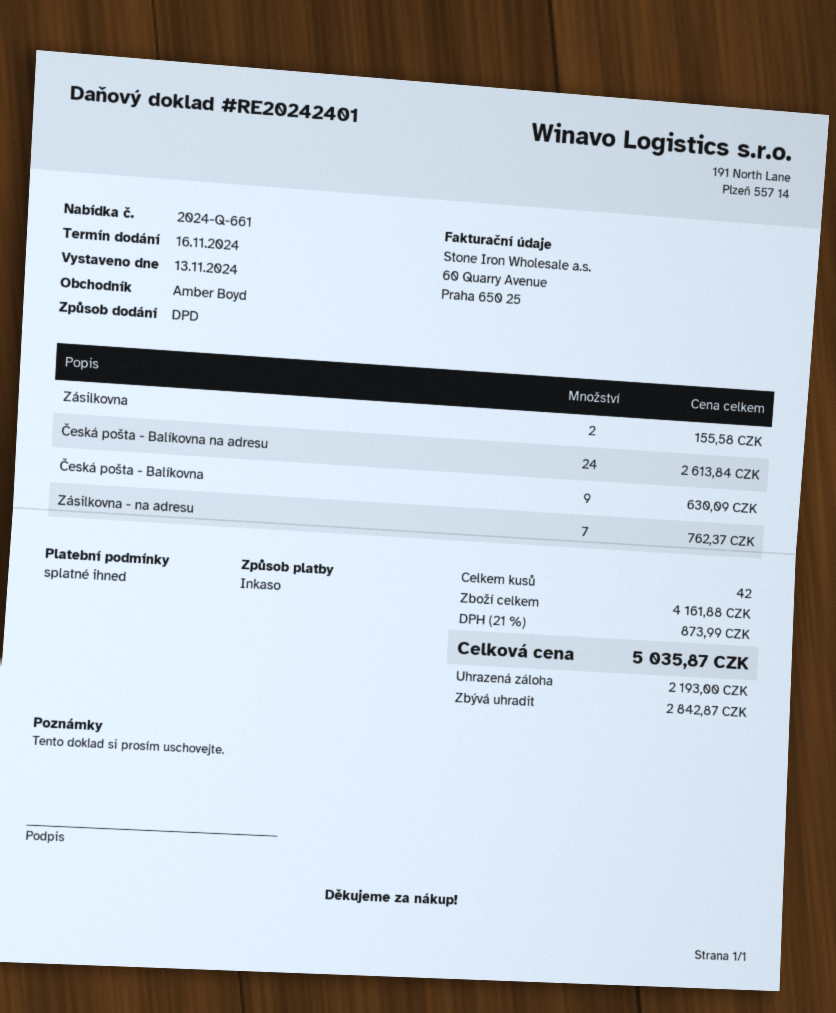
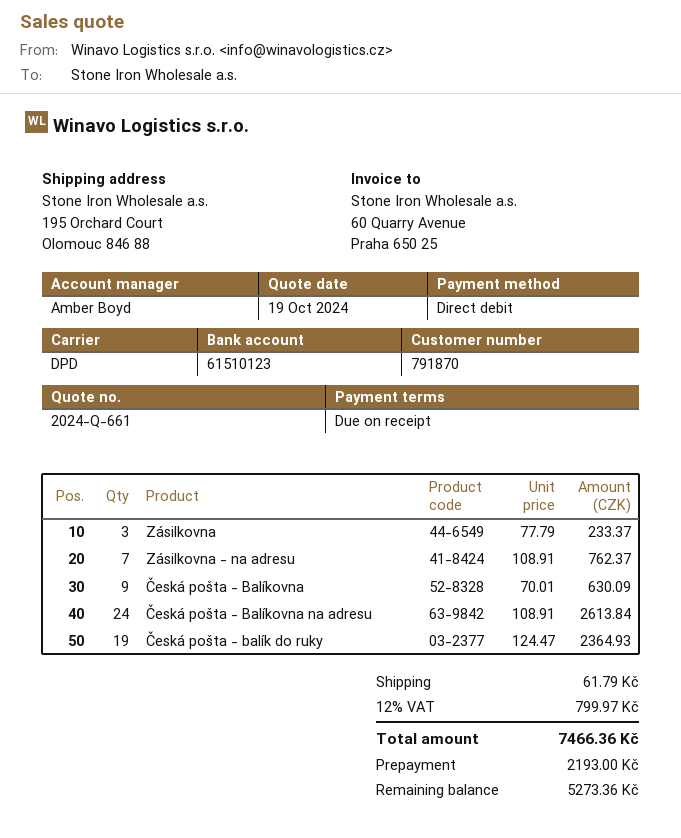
Zásilkovna: 2 for 155.58 -> 3 for 233.37
Česká pošta - balík do ruky: none -> 19 for 2364.93
shipping: none -> 61.79
tax: 21% = 873.99 -> 12% = 799.97
total: 5035.87 -> 7466.36
balance: 2842.87 -> 5273.36

